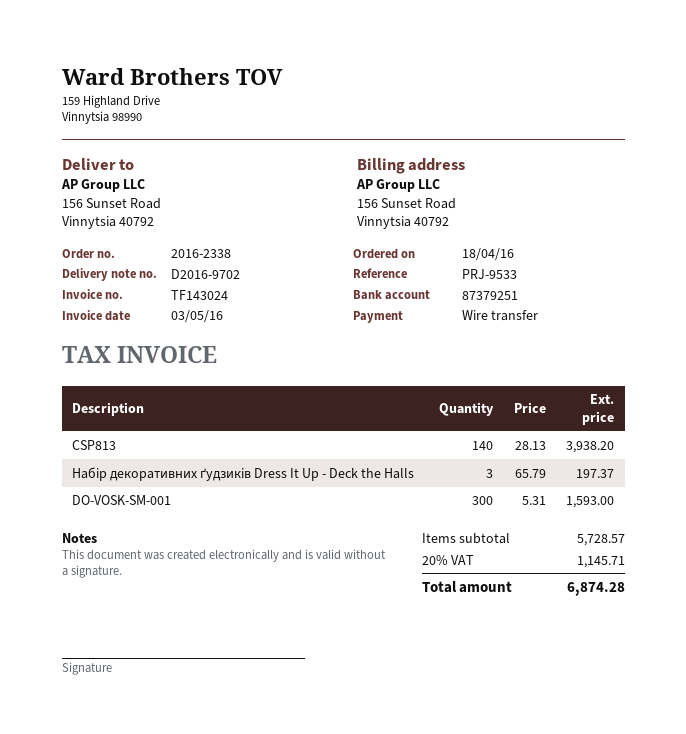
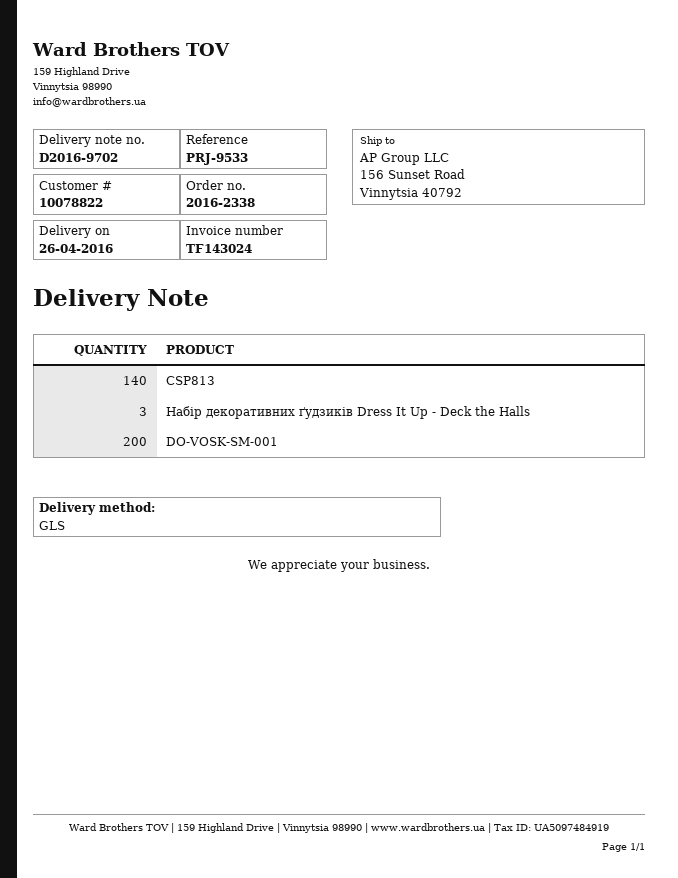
DO-VOSK-SM-001: 300 -> 200

